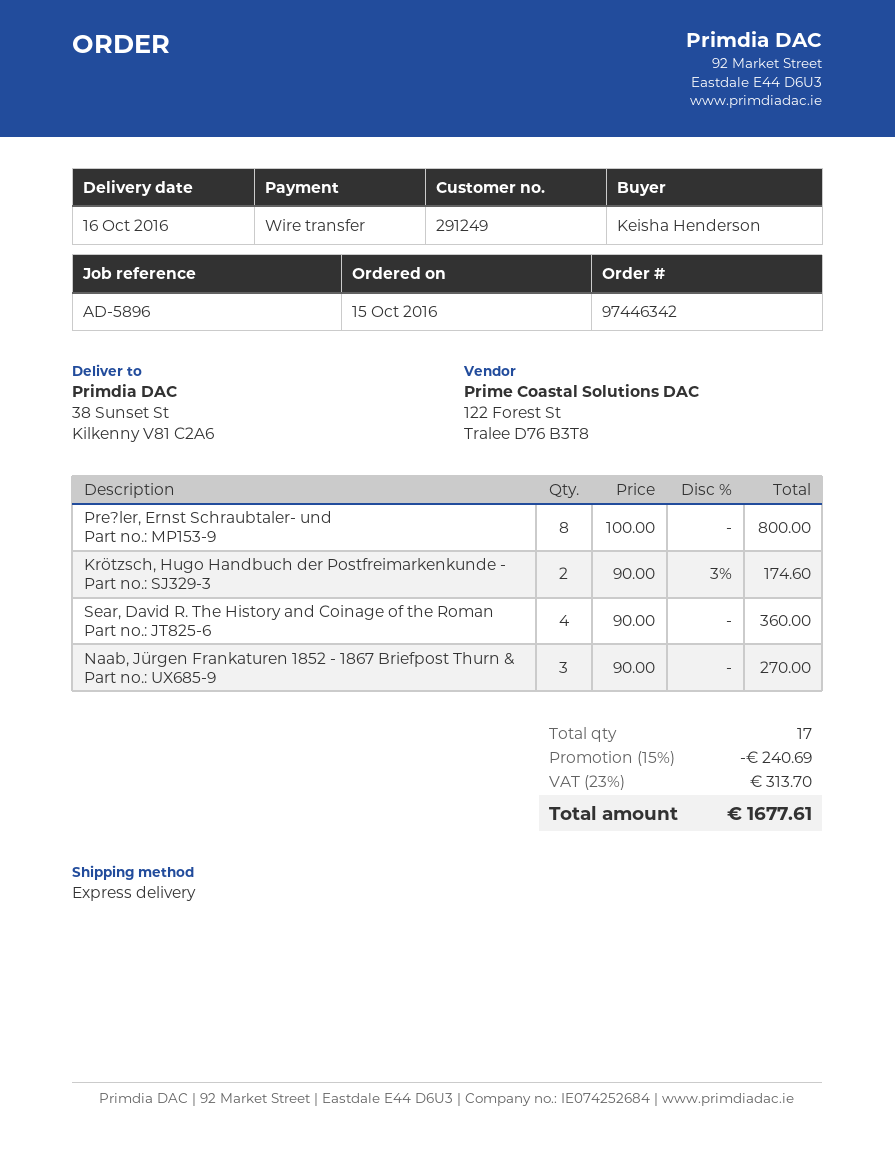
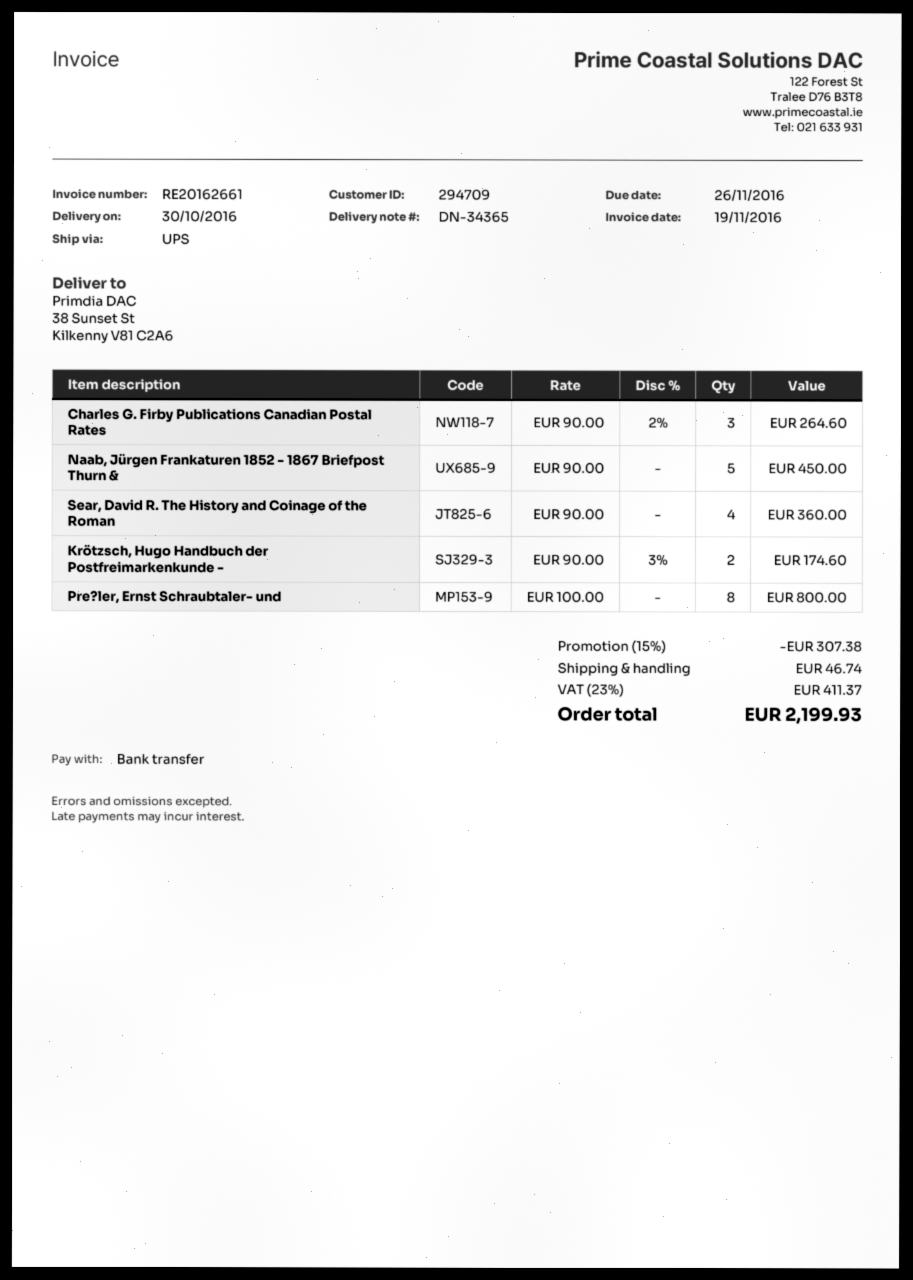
delivery date: 2016-10-16 -> 2016-10-30
customer number: 291249 -> 294709
shipping method: express -> UPS
Naab, Jürgen Frankaturen 1852 - 1867 Briefpost Thurn &: 3 x 90.00 = 270.00 -> 5 x 90.00 = 450.00
Charles G. Firby Publications Canadian Postal Rates: none -> 3 x 90.00 - 2% = 264.60
discount: 15% = 240.69 -> 15% = 307.38
shipping: none -> 46.74
tax: 23% = 313.70 -> 23% = 411.37
total: 1677.61 -> 2199.93

